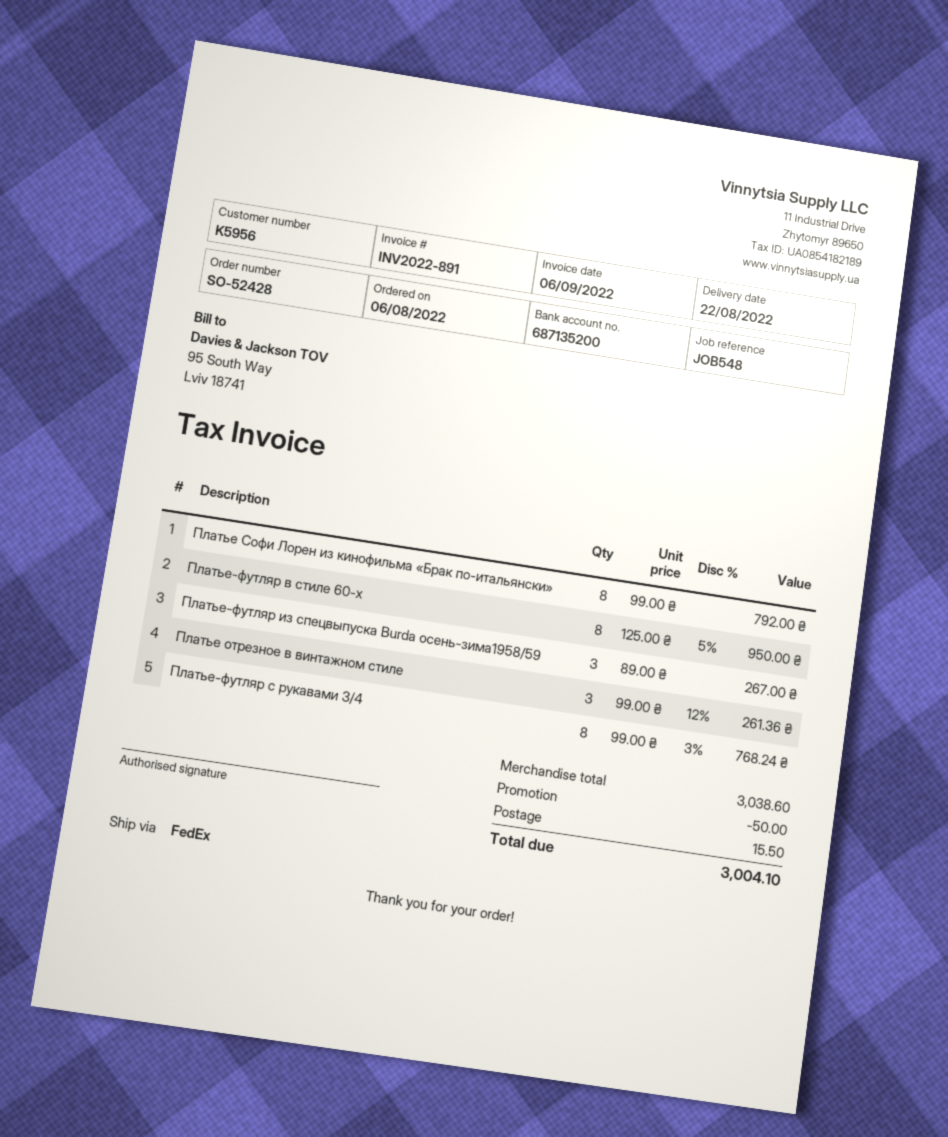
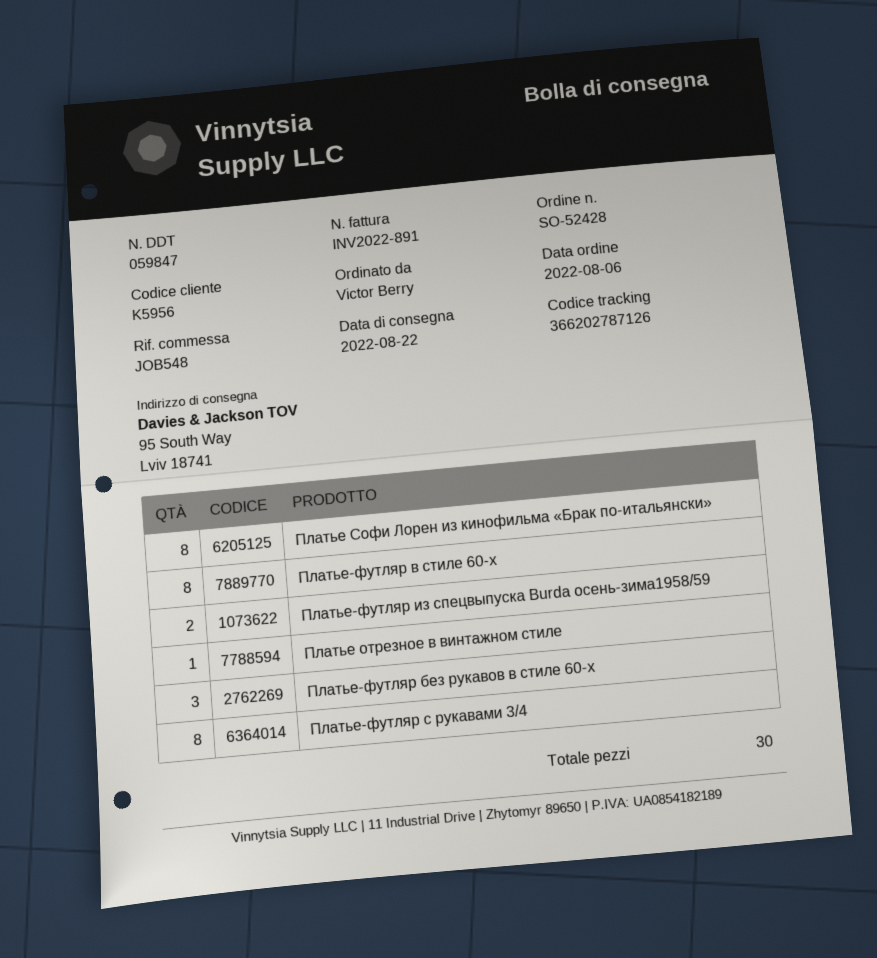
Платье-футляр из спецвыпуска Burda осень-зима1958/59: 3 -> 2
Платье отрезное в винтажном стиле: 3 -> 1
Платье-футляр без рукавов в стиле 60-х: none -> 3

